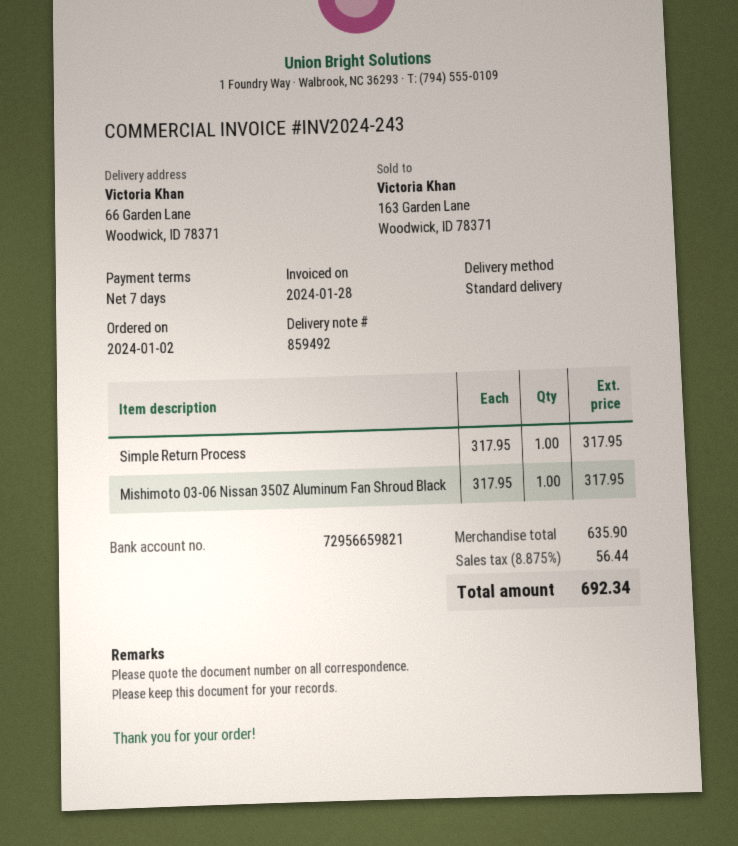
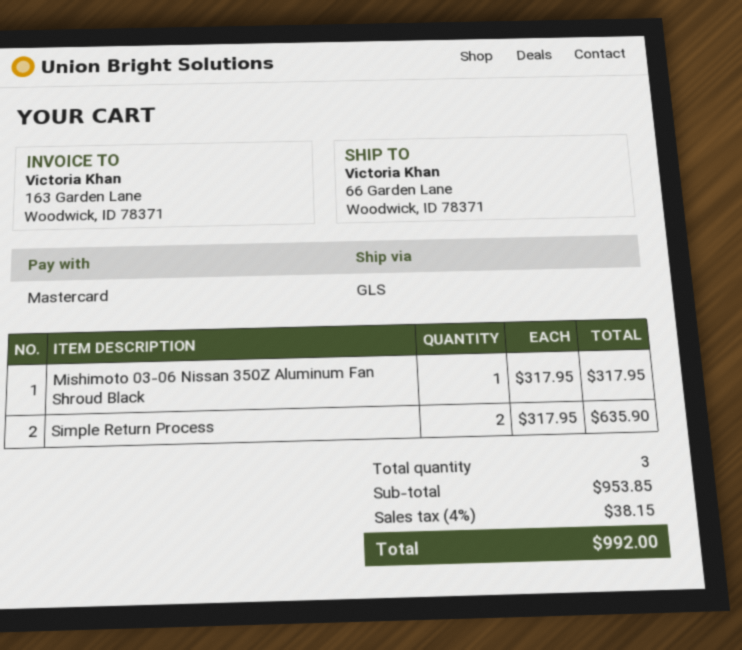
shipping method: standard -> GLS
Simple Return Process: 1 x 317.95 = 317.95 -> 2 x 317.95 = 635.90
subtotal: 635.90 -> 953.85
tax: 8.875% = 56.44 -> 4% = 38.15
total: 692.34 -> 992.00

